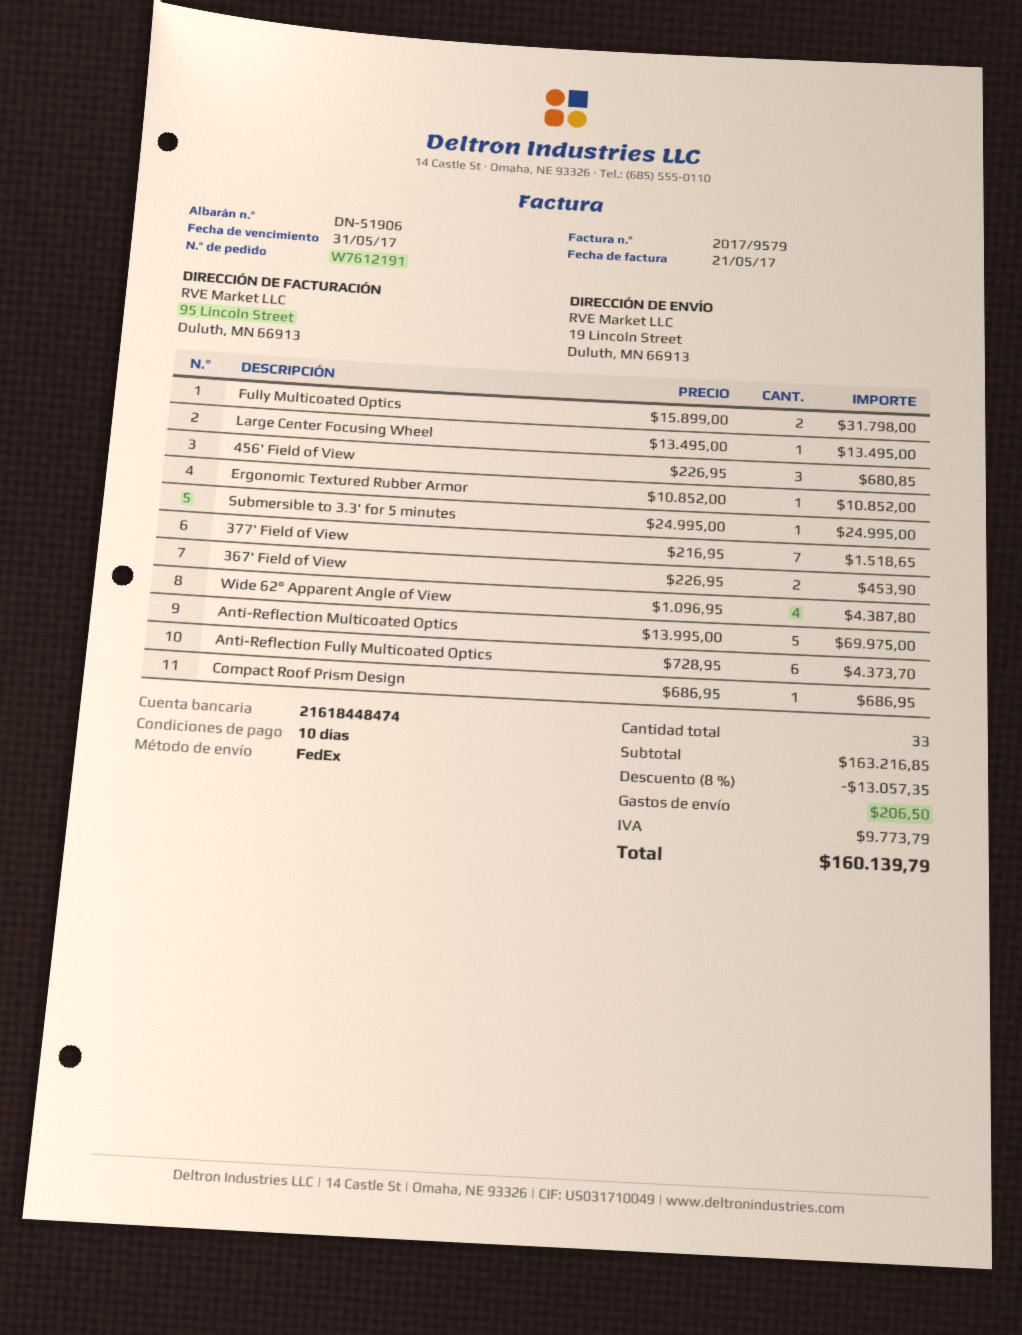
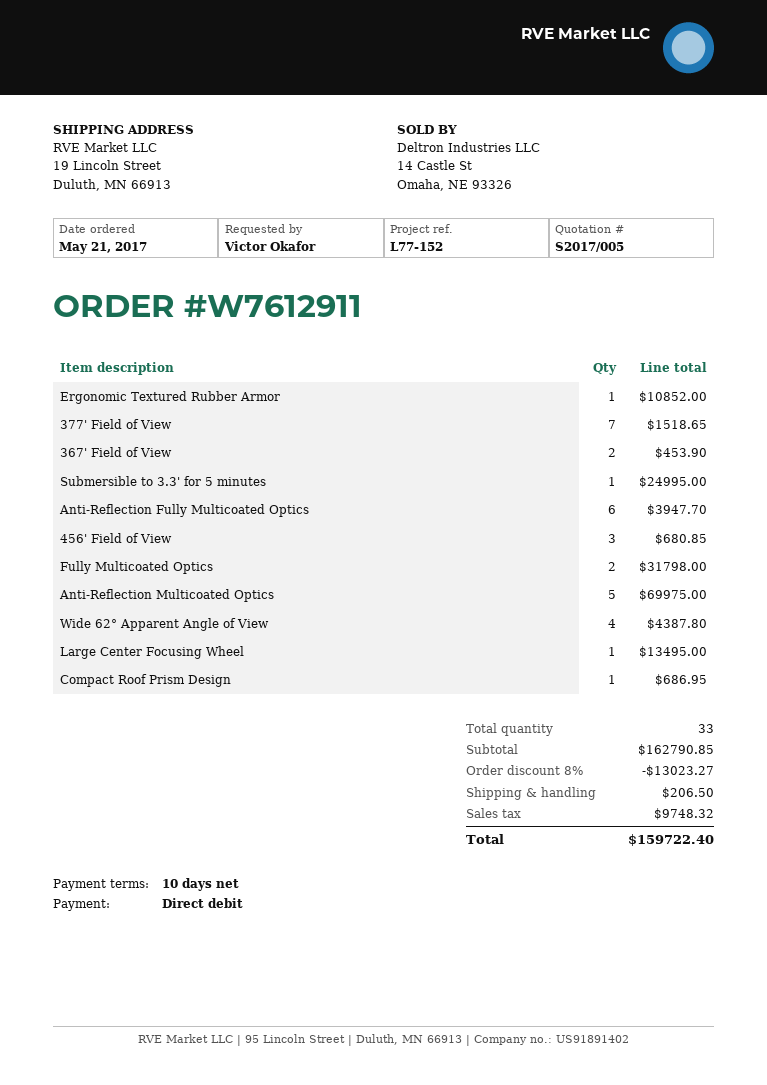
order number: W7612191 -> W7612911
Anti-Reflection Fully Multicoated Optics: 6 for 4373.70 -> 6 for 3947.70
subtotal: 163216.85 -> 162790.85
discount: 8% = 13057.35 -> 8% = 13023.27
tax: 9773.79 -> 9748.32
total: 160139.79 -> 159722.40

